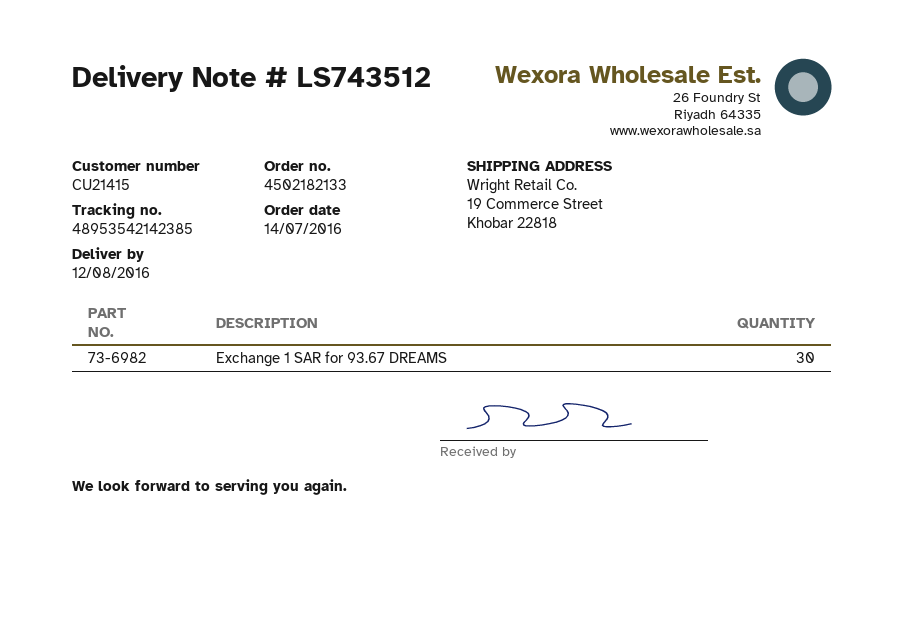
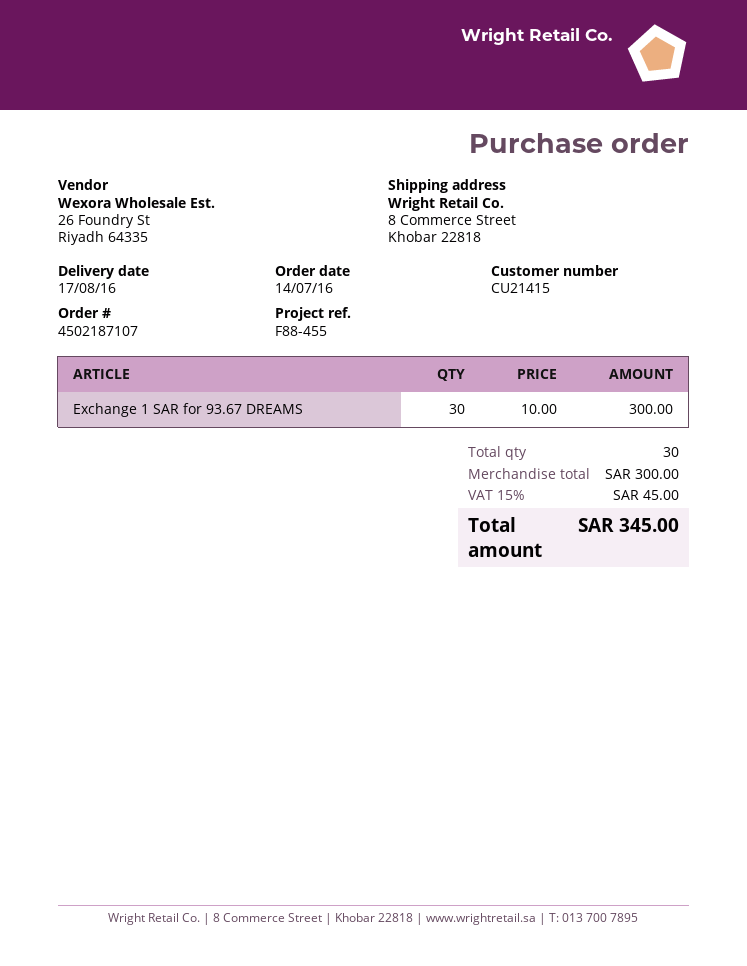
order number: 4502182133 -> 4502187107
delivery date: 2016-08-12 -> 2016-08-17
ship to: 19 Commerce Street, Khobar 22818 -> 8 Commerce Street, Khobar 22818

